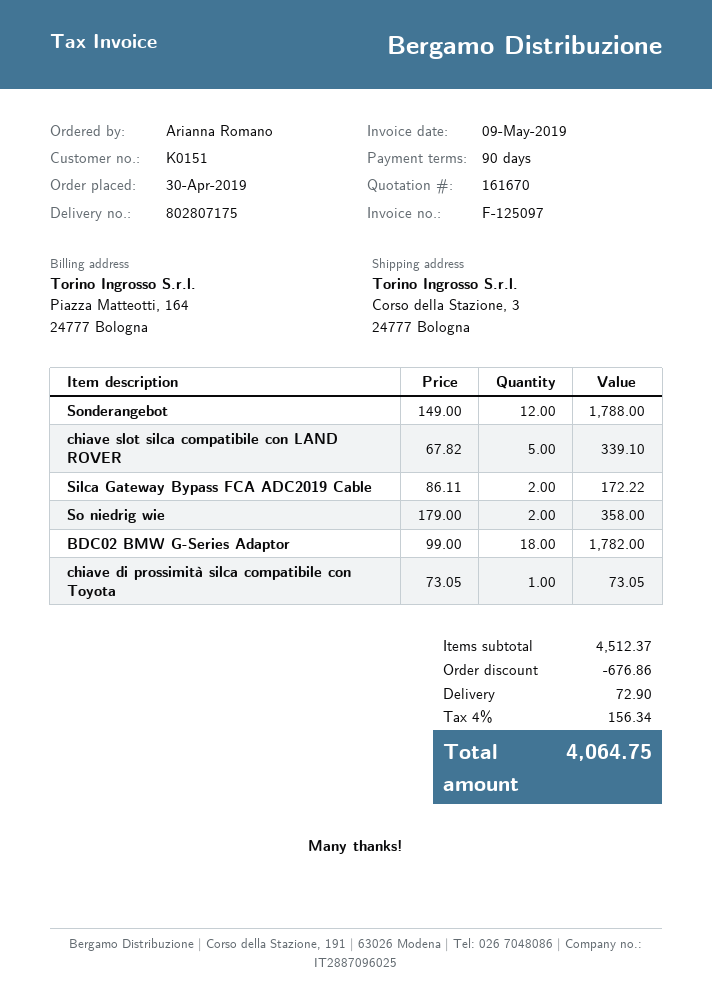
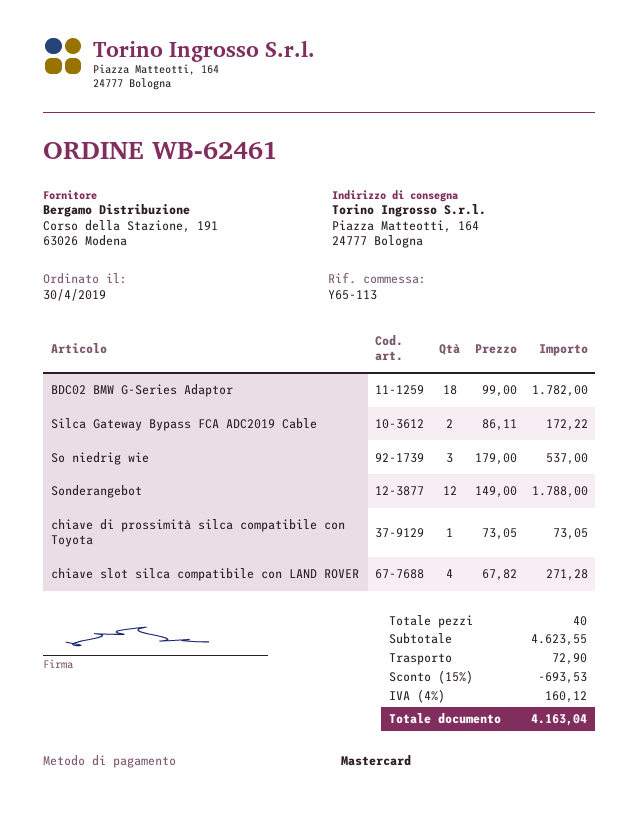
ship to: Corso della Stazione, 3, 24777 Bologna -> Piazza Matteotti, 164, 24777 Bologna
chiave slot silca compatibile con LAND ROVER: 5 x 67.82 = 339.10 -> 4 x 67.82 = 271.28
So niedrig wie: 2 x 179.00 = 358.00 -> 3 x 179.00 = 537.00
subtotal: 4512.37 -> 4623.55
discount: 676.86 -> 693.53
tax: 4% = 156.34 -> 4% = 160.12
total: 4064.75 -> 4163.04

